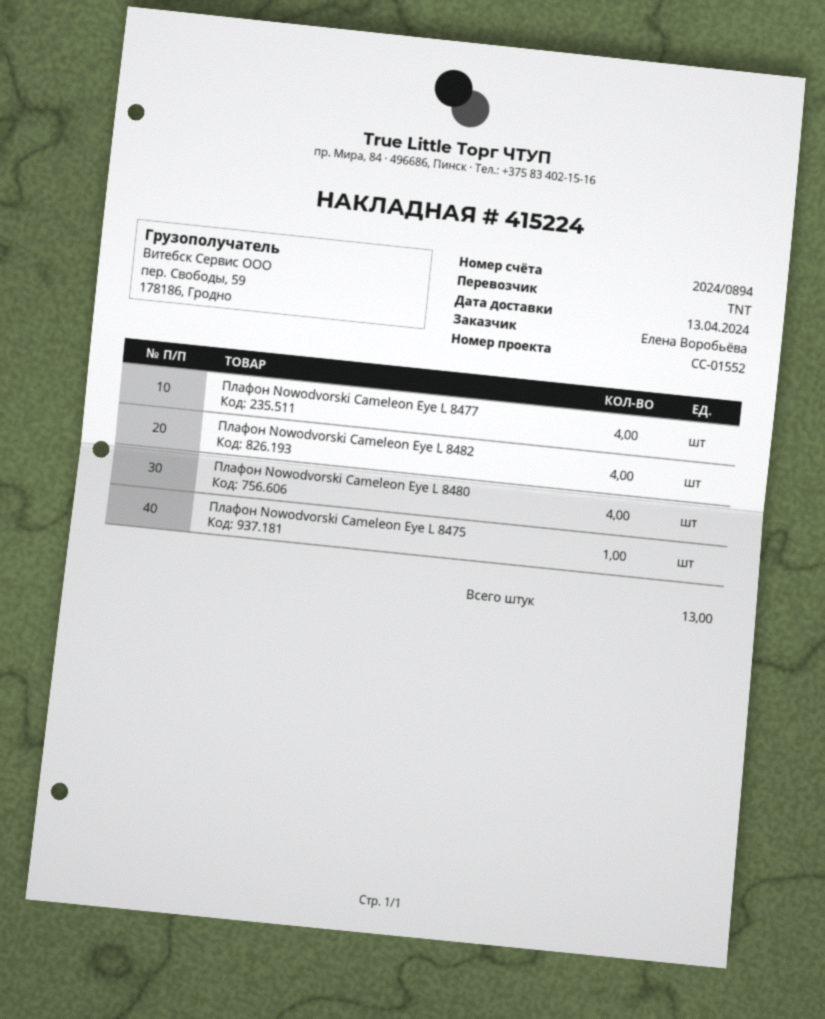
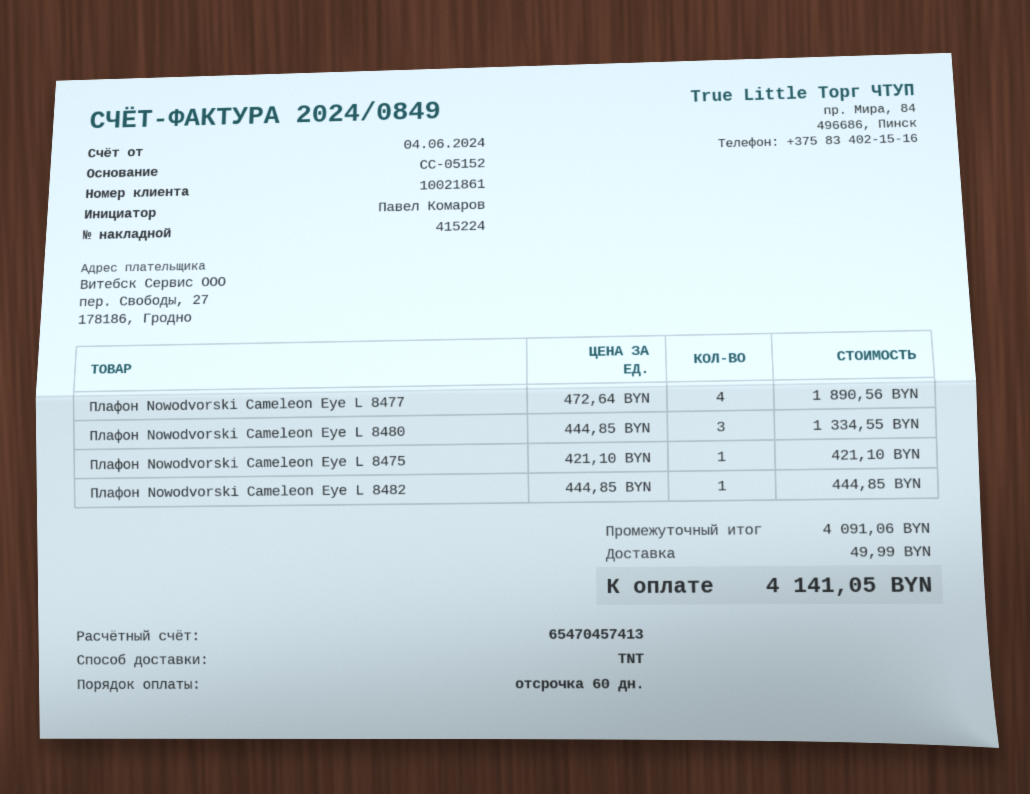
invoice number: 2024/0894 -> 2024/0849
reference: CC-01552 -> CC-05152
ordered by: Елена Воробьёва -> Павел Комаров
Плафон Nowodvorski Cameleon Eye L 8482: 4 -> 1
Плафон Nowodvorski Cameleon Eye L 8480: 4 -> 3

